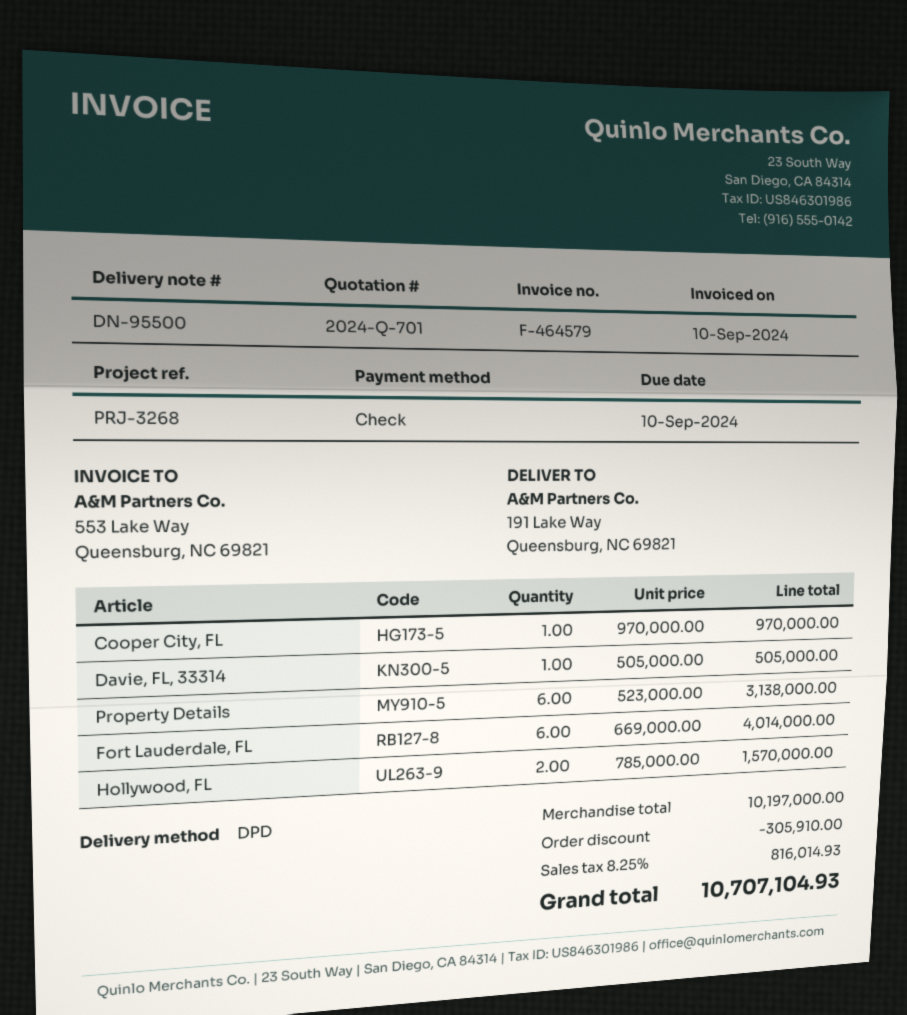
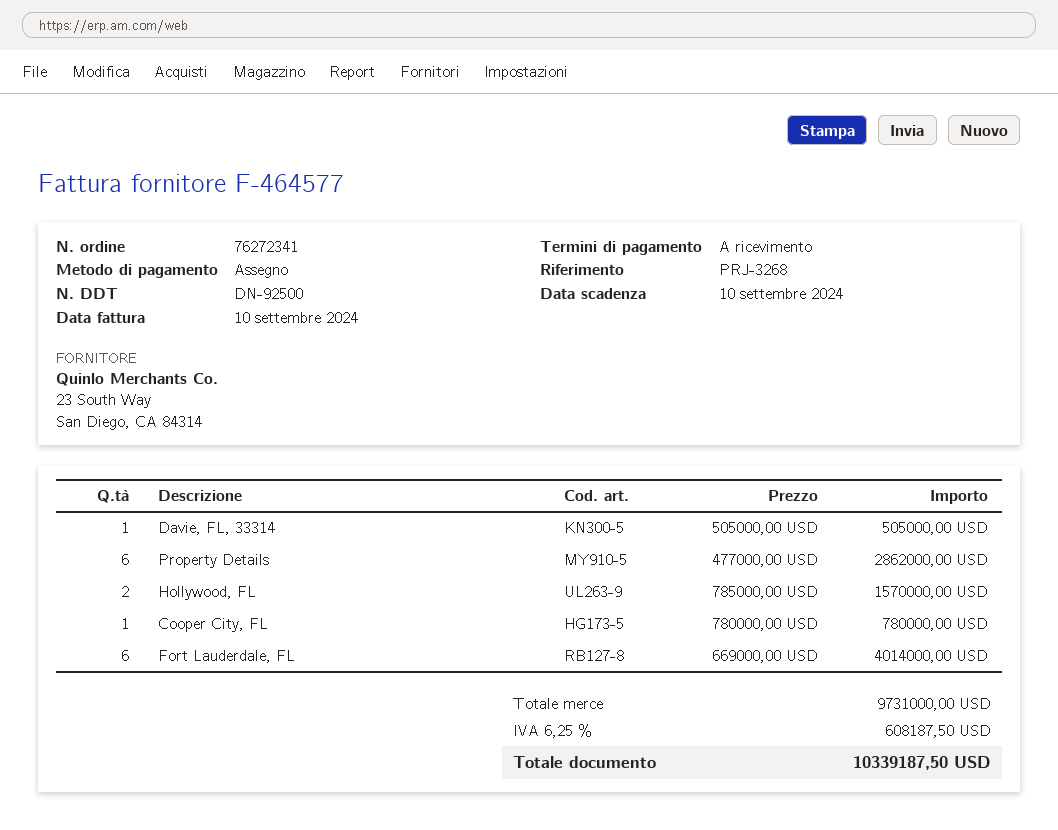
delivery note number: DN-95500 -> DN-92500
invoice number: F-464579 -> F-464577
Cooper City, FL: 1 x 970000.00 = 970000.00 -> 1 x 780000.00 = 780000.00
Property Details: 6 x 523000.00 = 3138000.00 -> 6 x 477000.00 = 2862000.00
subtotal: 10197000.00 -> 9731000.00
discount: 305910.00 -> none
tax: 8.25% = 816014.93 -> 6.25% = 608187.50
total: 10707104.93 -> 10339187.50

